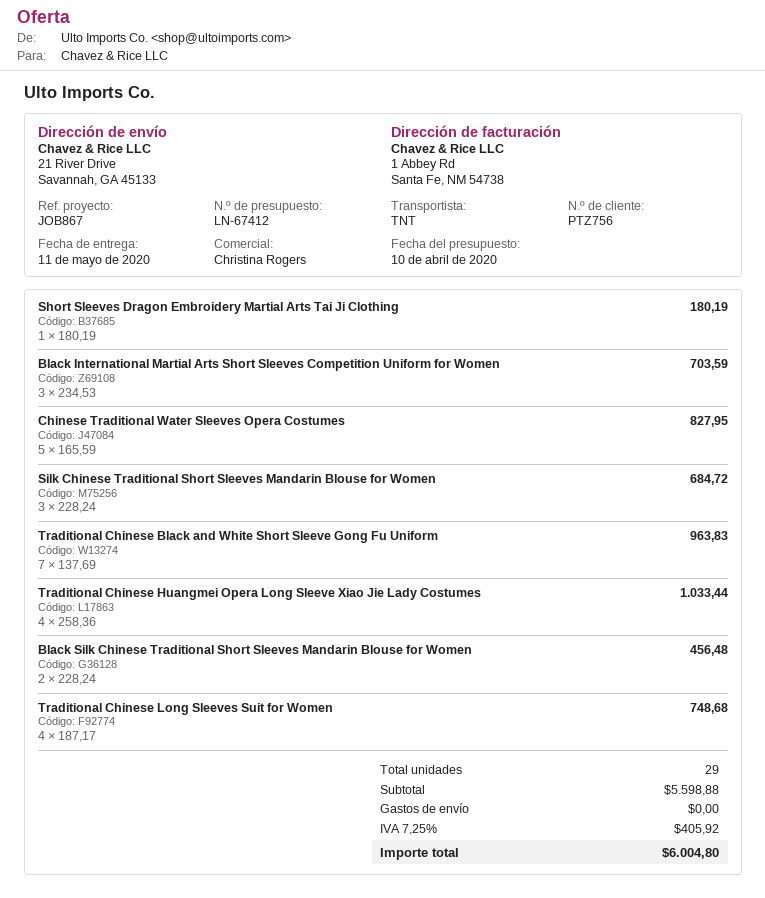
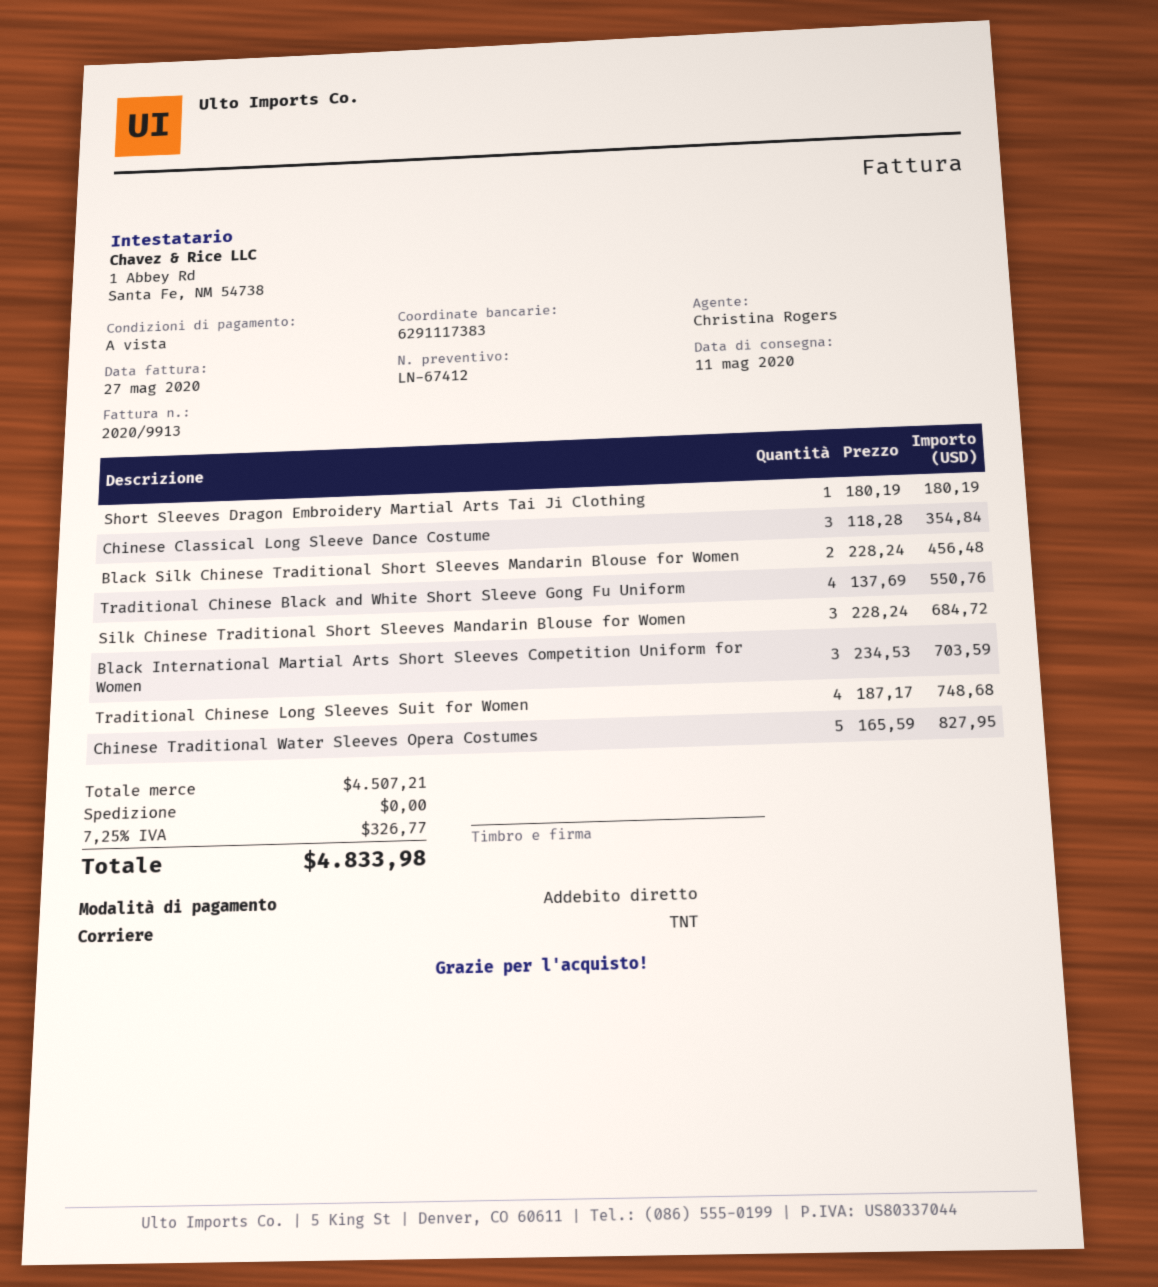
Traditional Chinese Black and White Short Sleeve Gong Fu Uniform: 7 x 137.69 = 963.83 -> 4 x 137.69 = 550.76
Traditional Chinese Huangmei Opera Long Sleeve Xiao Jie Lady Costumes: 4 x 258.36 = 1033.44 -> none
Chinese Classical Long Sleeve Dance Costume: none -> 3 x 118.28 = 354.84
subtotal: 5598.88 -> 4507.21
tax: 7.25% = 405.92 -> 7.25% = 326.77
total: 6004.80 -> 4833.98

